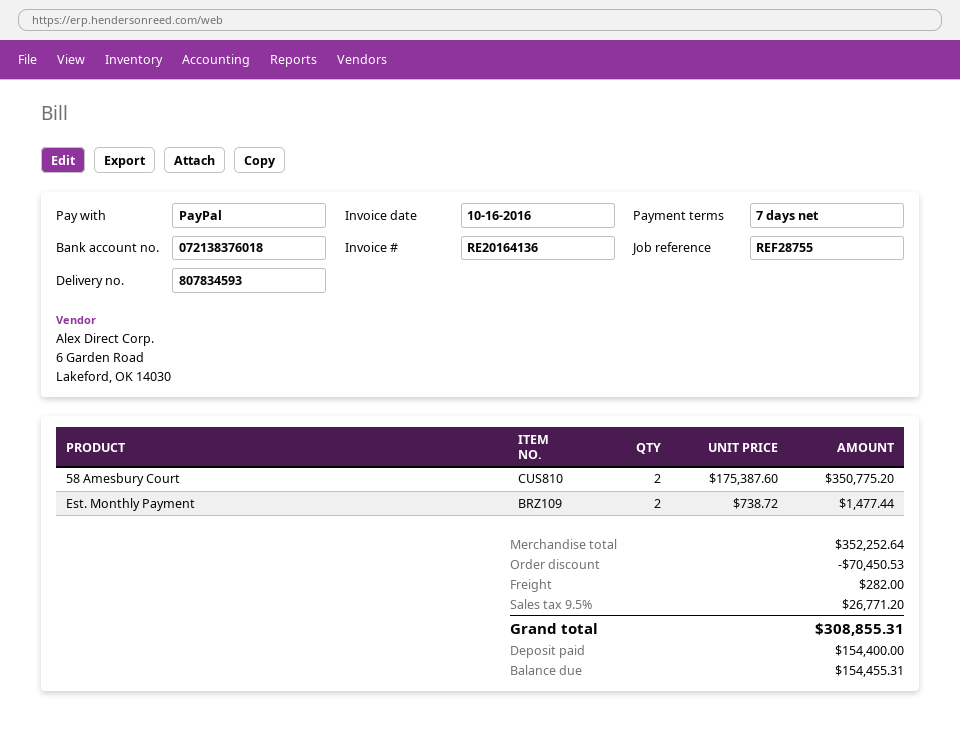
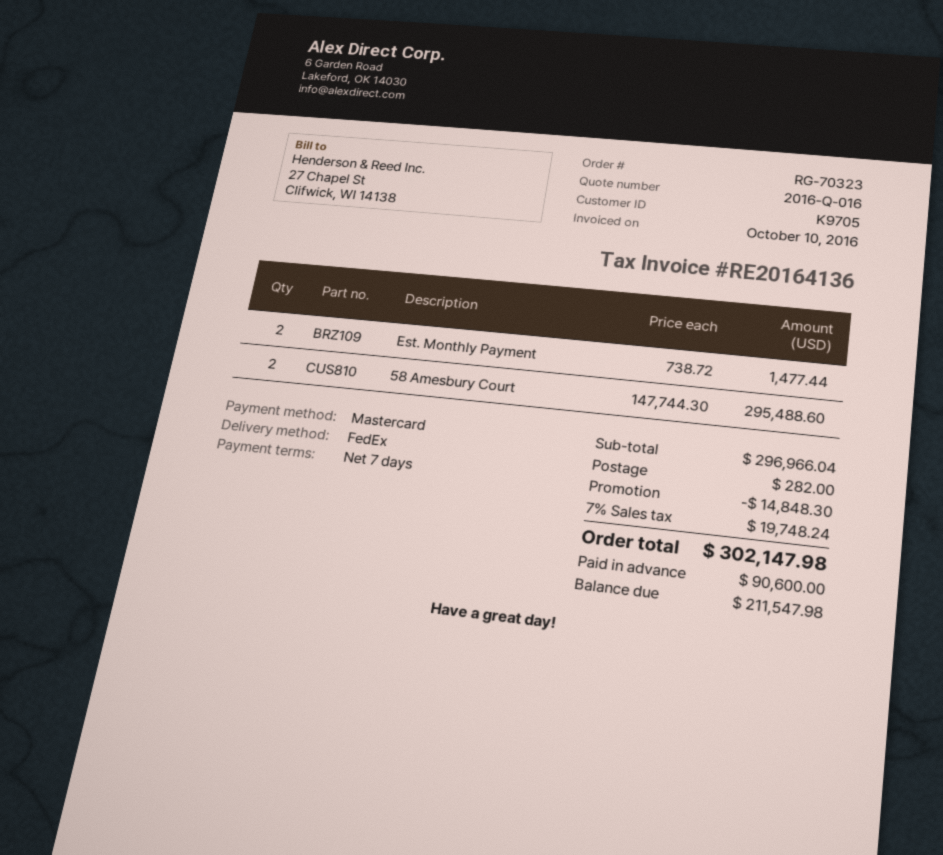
invoice date: 2016-10-16 -> 2016-10-10
payment method: PayPal -> Mastercard
58 Amesbury Court: 2 x 175387.60 = 350775.20 -> 2 x 147744.30 = 295488.60
subtotal: 352252.64 -> 296966.04
discount: 70450.53 -> 14848.30
tax: 9.5% = 26771.20 -> 7% = 19748.24
total: 308855.31 -> 302147.98
deposit: 154400.00 -> 90600.00
balance: 154455.31 -> 211547.98

